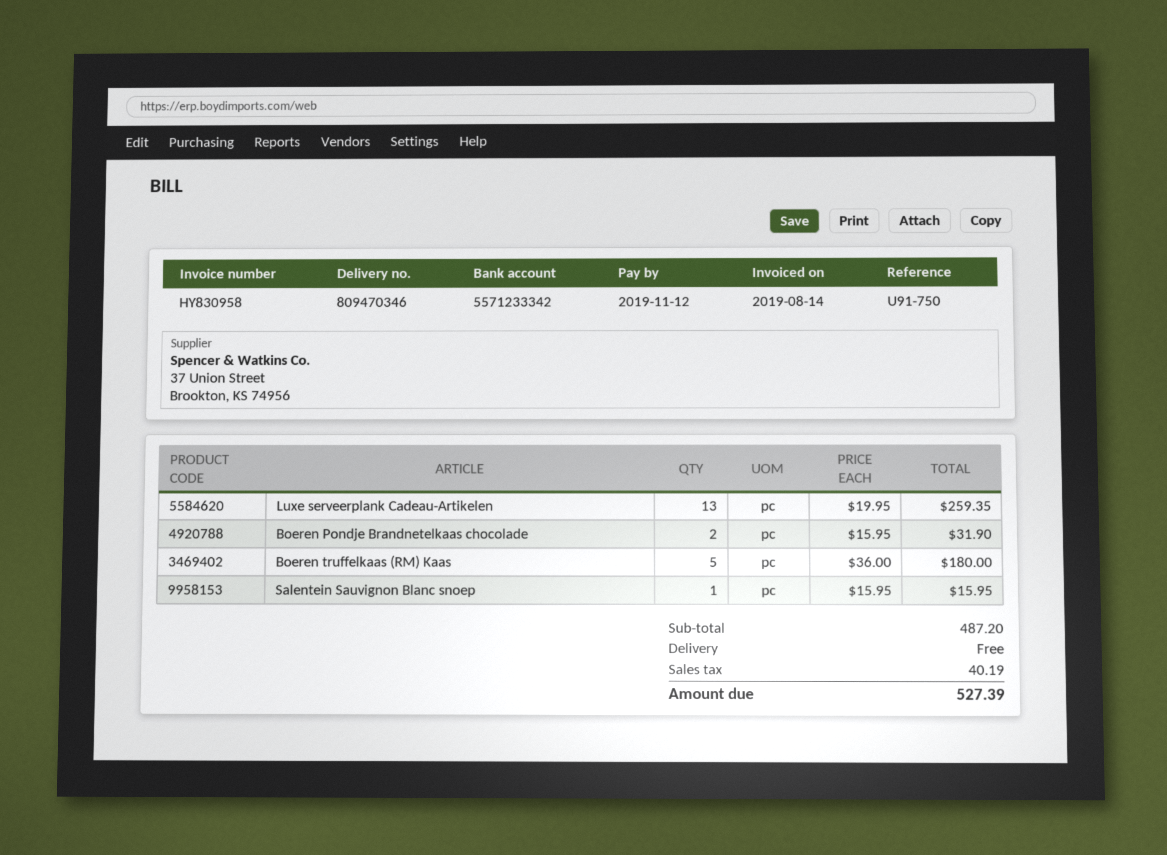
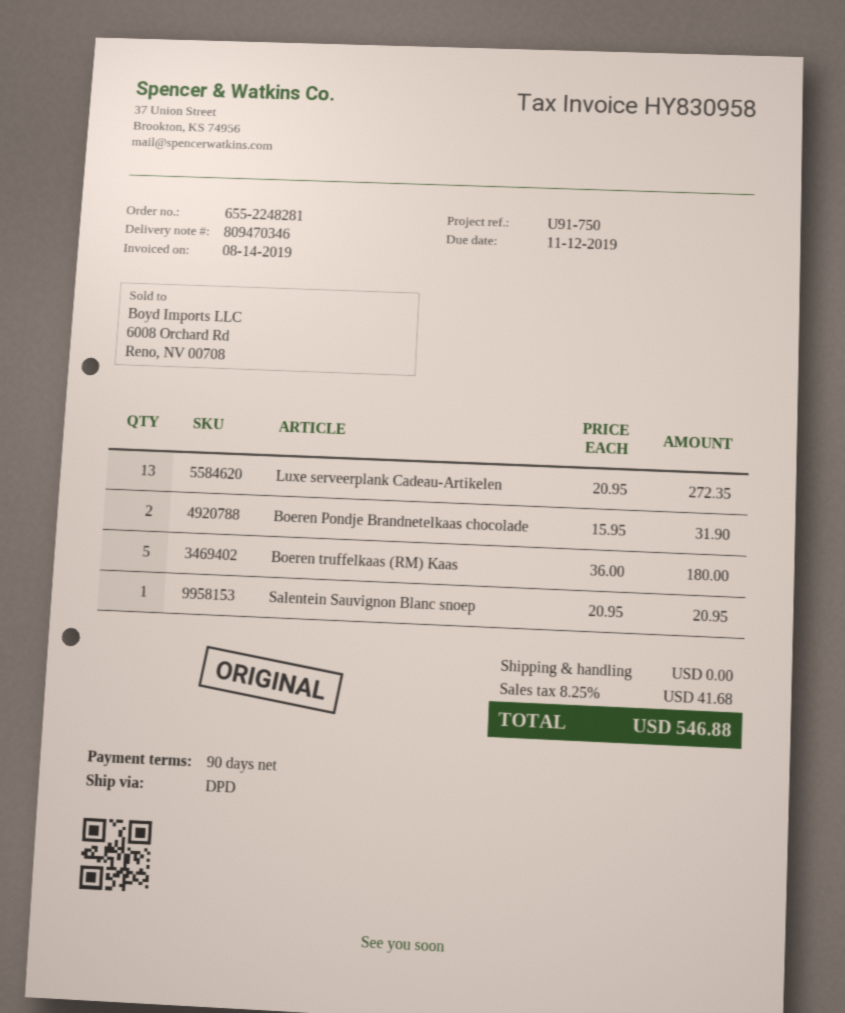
Luxe serveerplank Cadeau-Artikelen: 13 x 19.95 = 259.35 -> 13 x 20.95 = 272.35
Salentein Sauvignon Blanc snoep: 1 x 15.95 = 15.95 -> 1 x 20.95 = 20.95
tax: 40.19 -> 41.68
total: 527.39 -> 546.88

